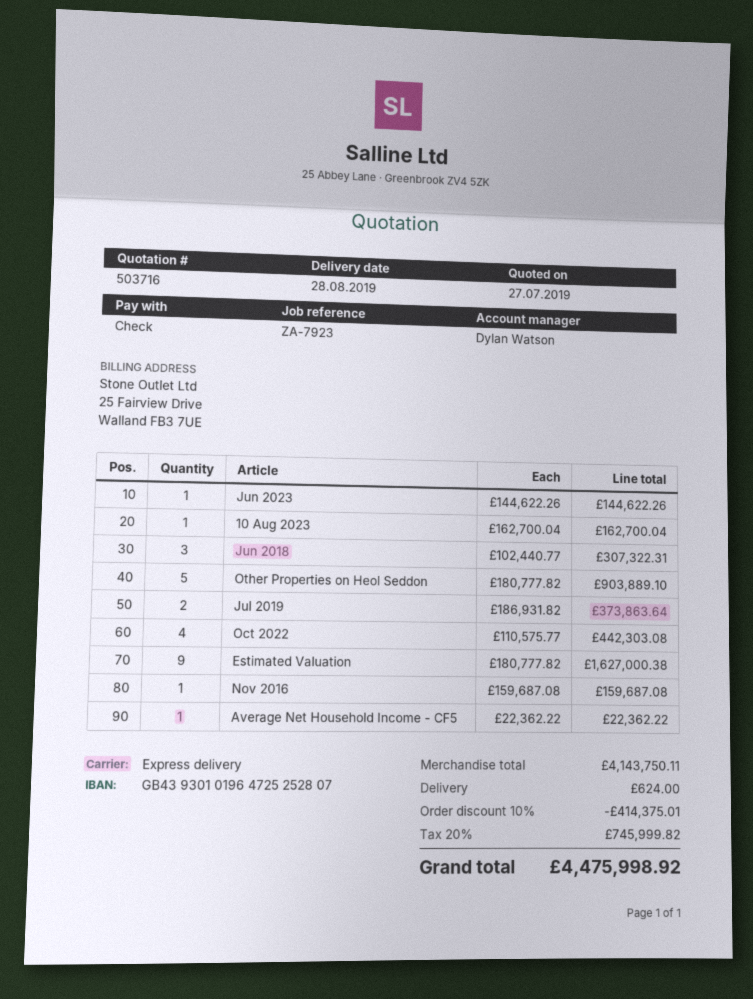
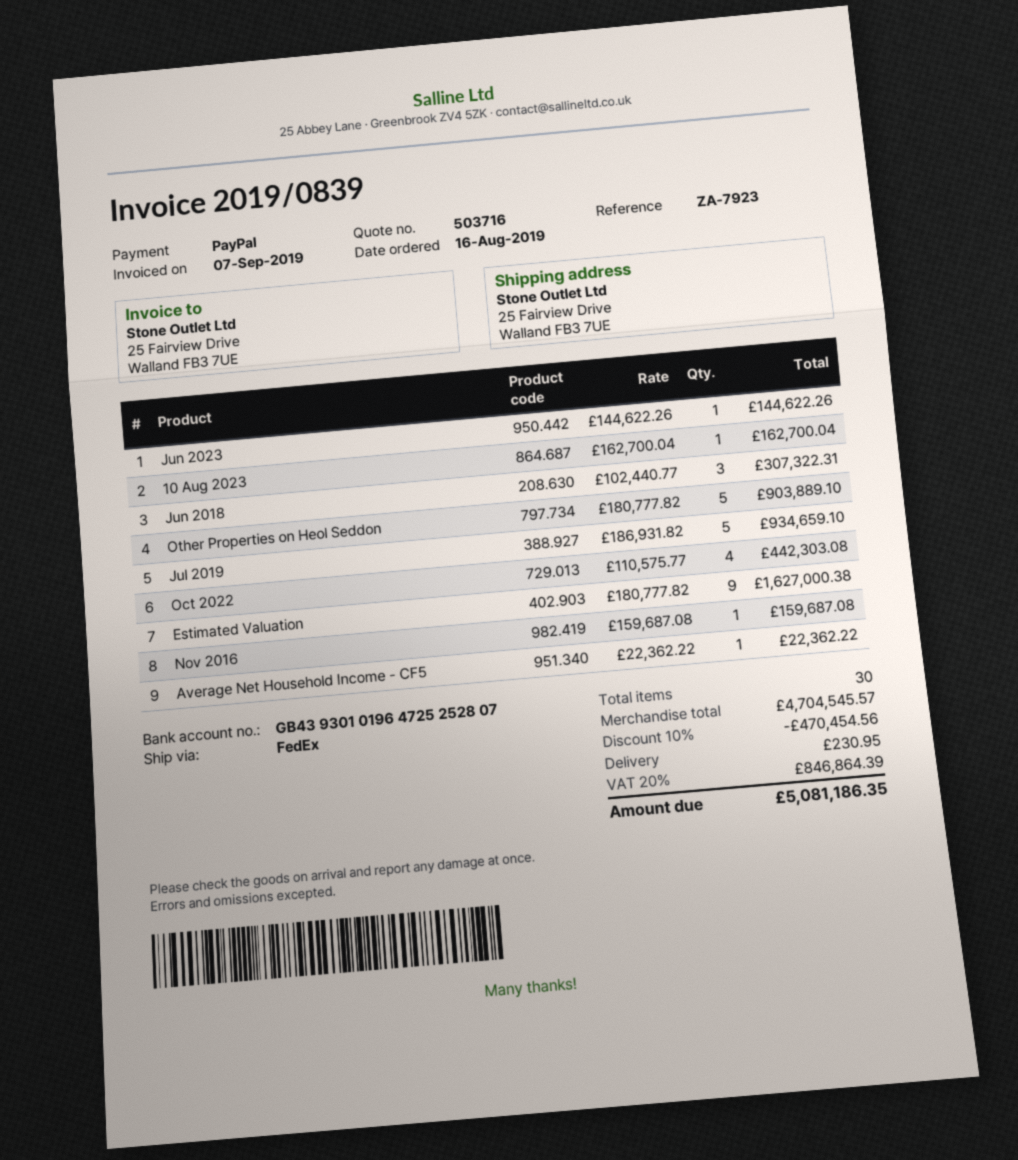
payment method: cheque -> PayPal
shipping method: express -> FedEx
Jul 2019: 2 x 186931.82 = 373863.64 -> 5 x 186931.82 = 934659.10
subtotal: 4143750.11 -> 4704545.57
discount: 10% = 414375.01 -> 10% = 470454.56
shipping: 624.00 -> 230.95
tax: 20% = 745999.82 -> 20% = 846864.39
total: 4475998.92 -> 5081186.35

